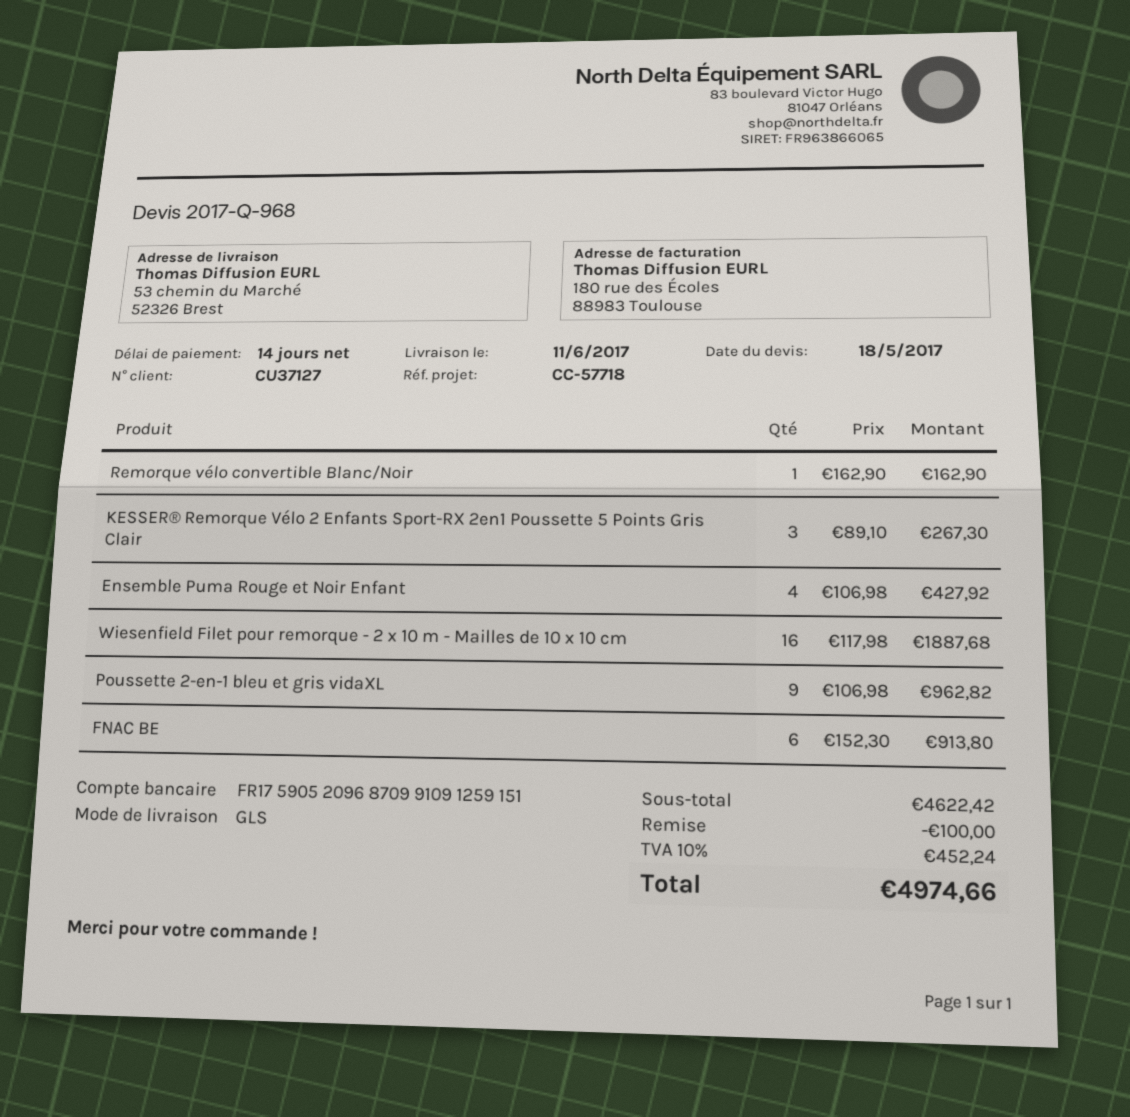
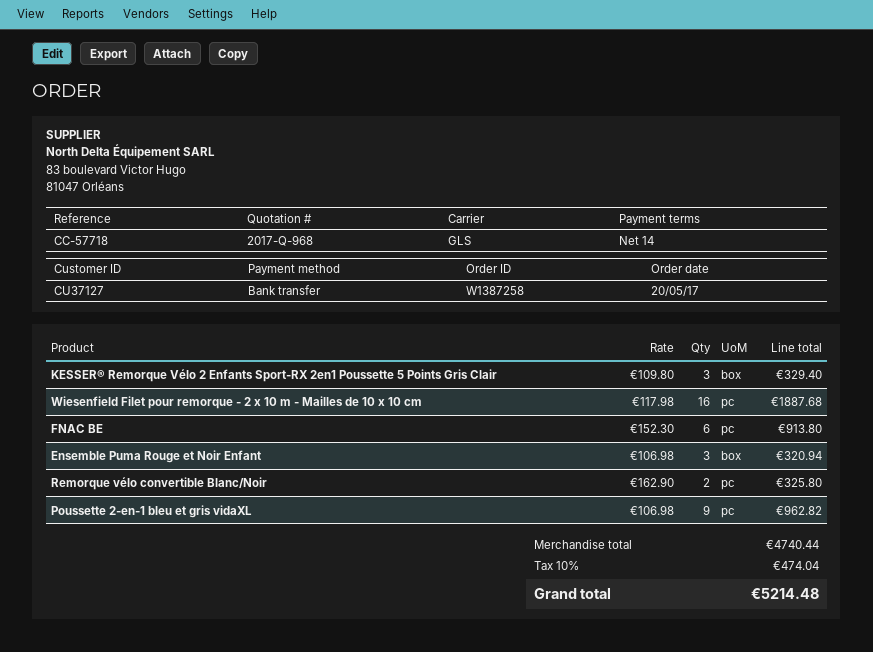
Remorque vélo convertible Blanc/Noir: 1 x 162.90 = 162.90 -> 2 x 162.90 = 325.80
KESSER® Remorque Vélo 2 Enfants Sport-RX 2en1 Poussette 5 Points Gris Clair: 3 x 89.10 = 267.30 -> 3 x 109.80 = 329.40
Ensemble Puma Rouge et Noir Enfant: 4 x 106.98 = 427.92 -> 3 x 106.98 = 320.94
subtotal: 4622.42 -> 4740.44
discount: 100.00 -> none
tax: 10% = 452.24 -> 10% = 474.04
total: 4974.66 -> 5214.48

